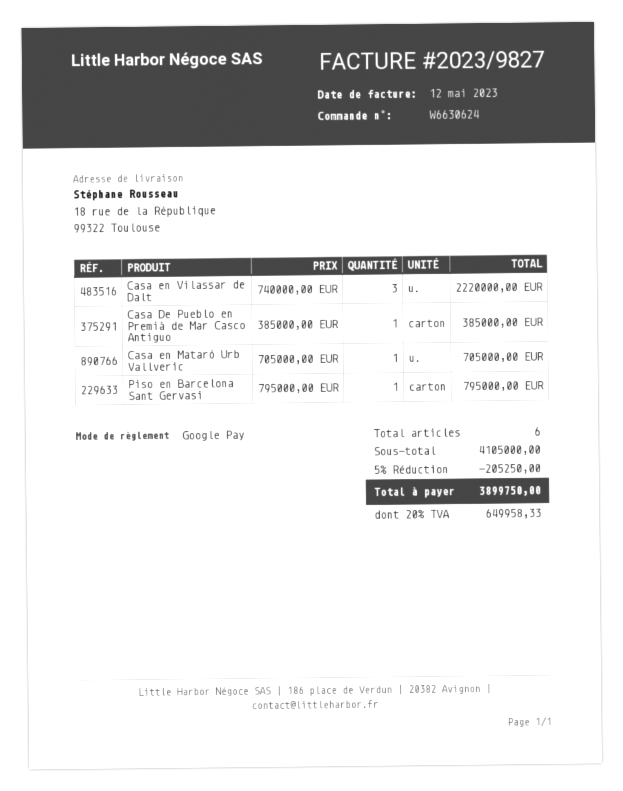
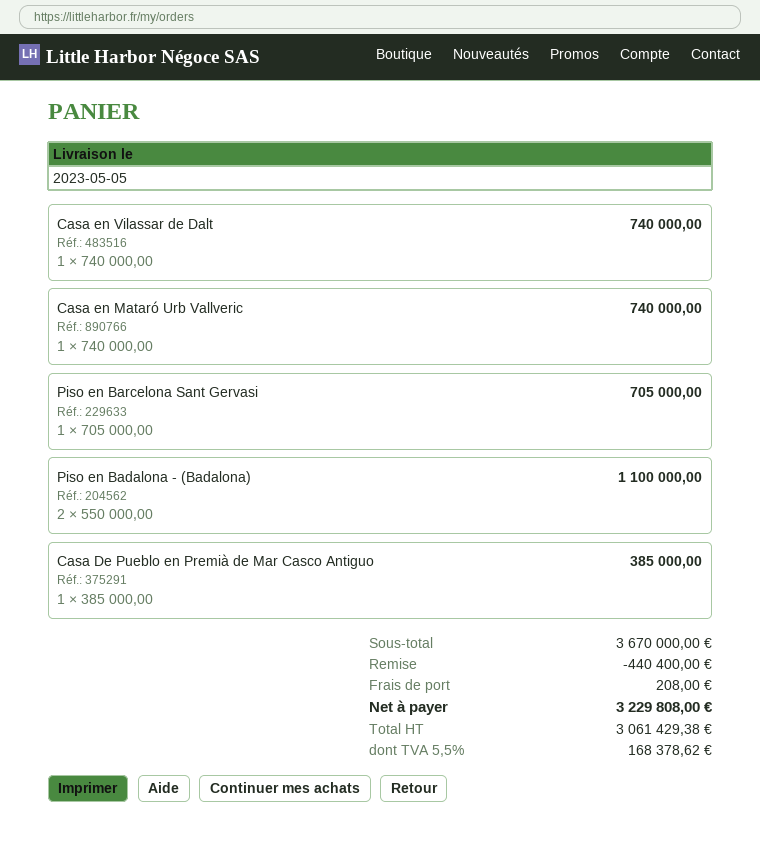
Casa en Vilassar de Dalt: 3 x 740000.00 = 2220000.00 -> 1 x 740000.00 = 740000.00
Casa en Mataró Urb Vallveric: 1 x 705000.00 = 705000.00 -> 1 x 740000.00 = 740000.00
Piso en Barcelona Sant Gervasi: 1 x 795000.00 = 795000.00 -> 1 x 705000.00 = 705000.00
Piso en Badalona - (Badalona): none -> 2 x 550000.00 = 1100000.00
subtotal: 4105000.00 -> 3670000.00
discount: 205250.00 -> 440400.00
shipping: none -> 208.00
tax: 20% = 649958.33 -> 5.5% = 168378.62
total: 3899750.00 -> 3229808.00

